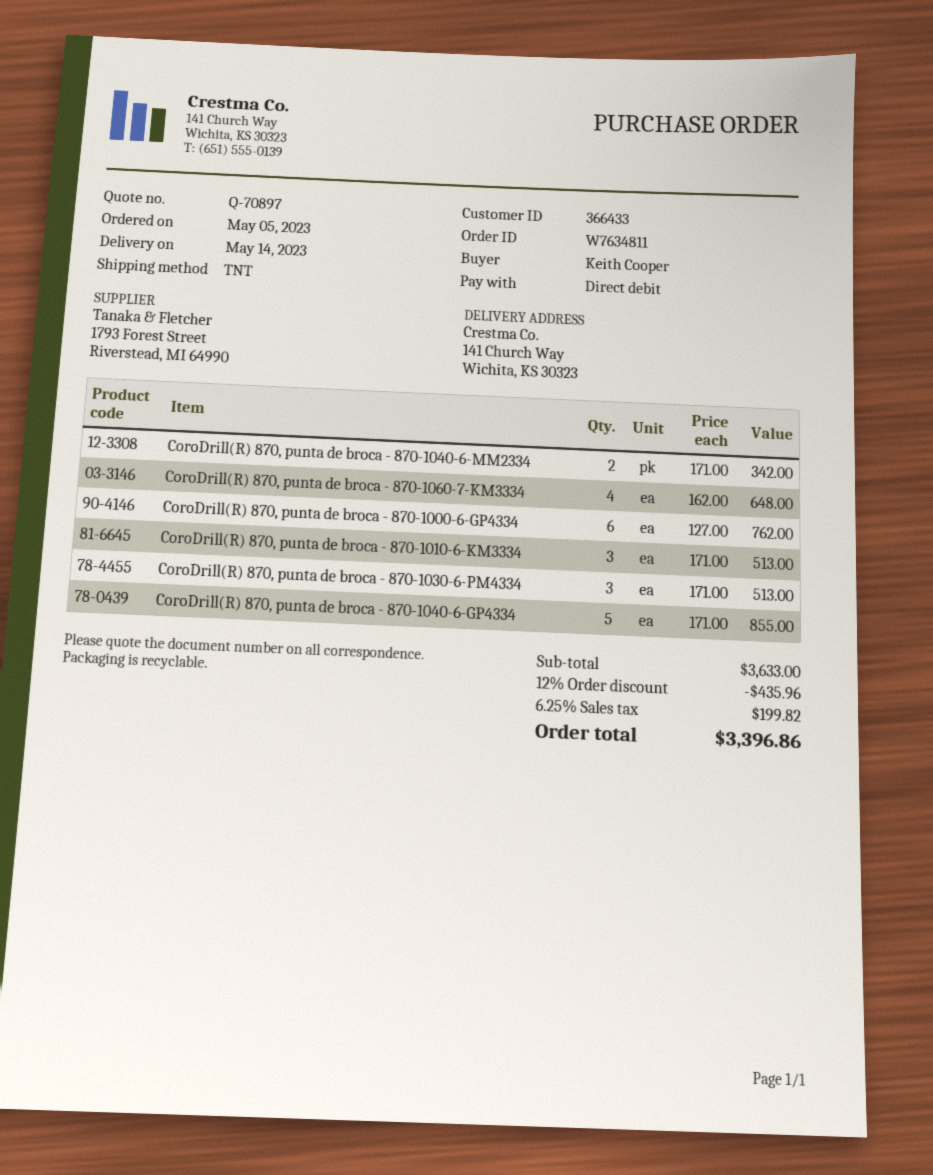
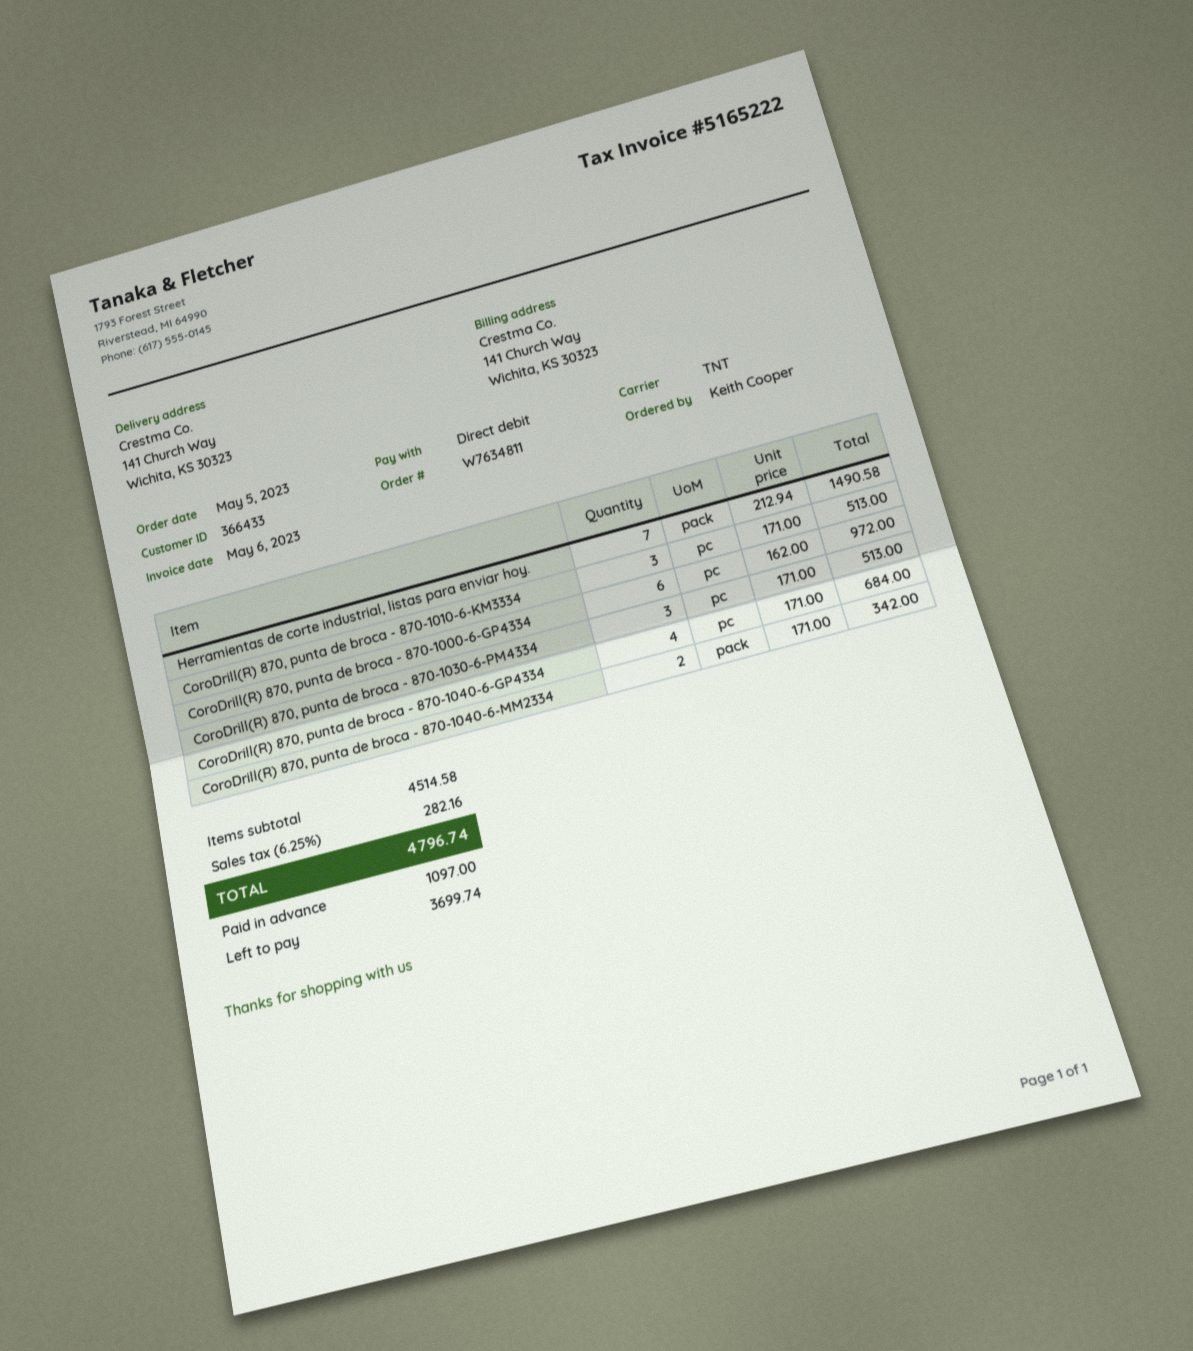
CoroDrill(R) 870, punta de broca - 870-1060-7-KM3334: 4 x 162.00 = 648.00 -> none
CoroDrill(R) 870, punta de broca - 870-1000-6-GP4334: 6 x 127.00 = 762.00 -> 6 x 162.00 = 972.00
CoroDrill(R) 870, punta de broca - 870-1040-6-GP4334: 5 x 171.00 = 855.00 -> 4 x 171.00 = 684.00
Herramientas de corte industrial, listas para enviar hoy.: none -> 7 x 212.94 = 1490.58
subtotal: 3633.00 -> 4514.58
discount: 12% = 435.96 -> none
tax: 6.25% = 199.82 -> 6.25% = 282.16
total: 3396.86 -> 4796.74

